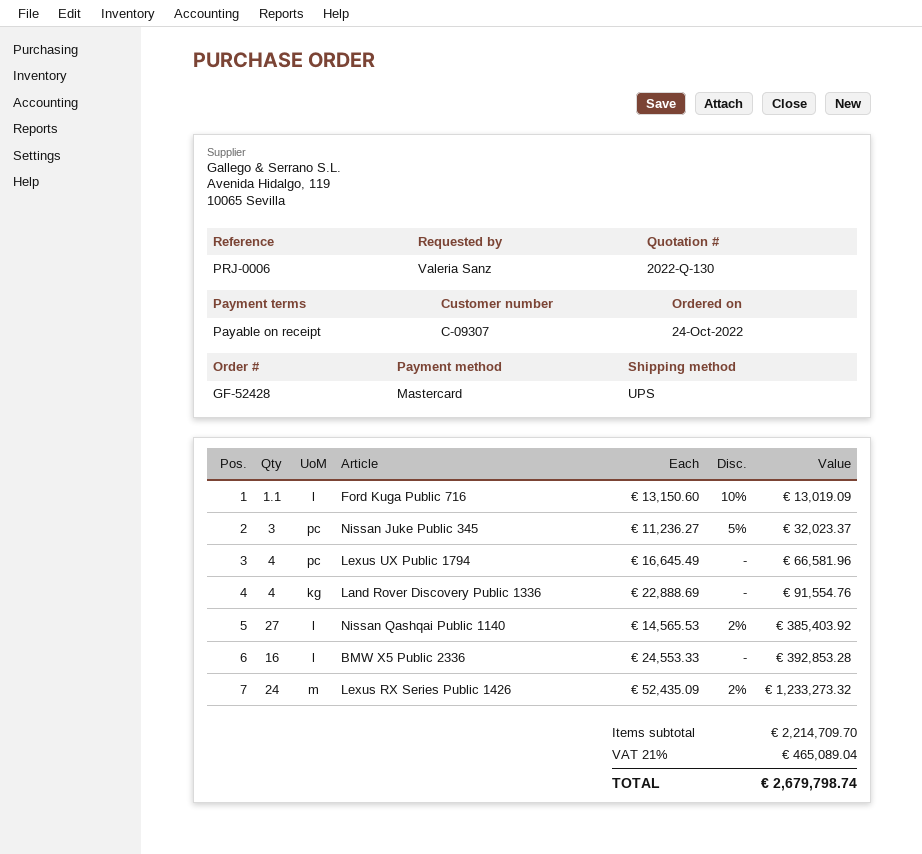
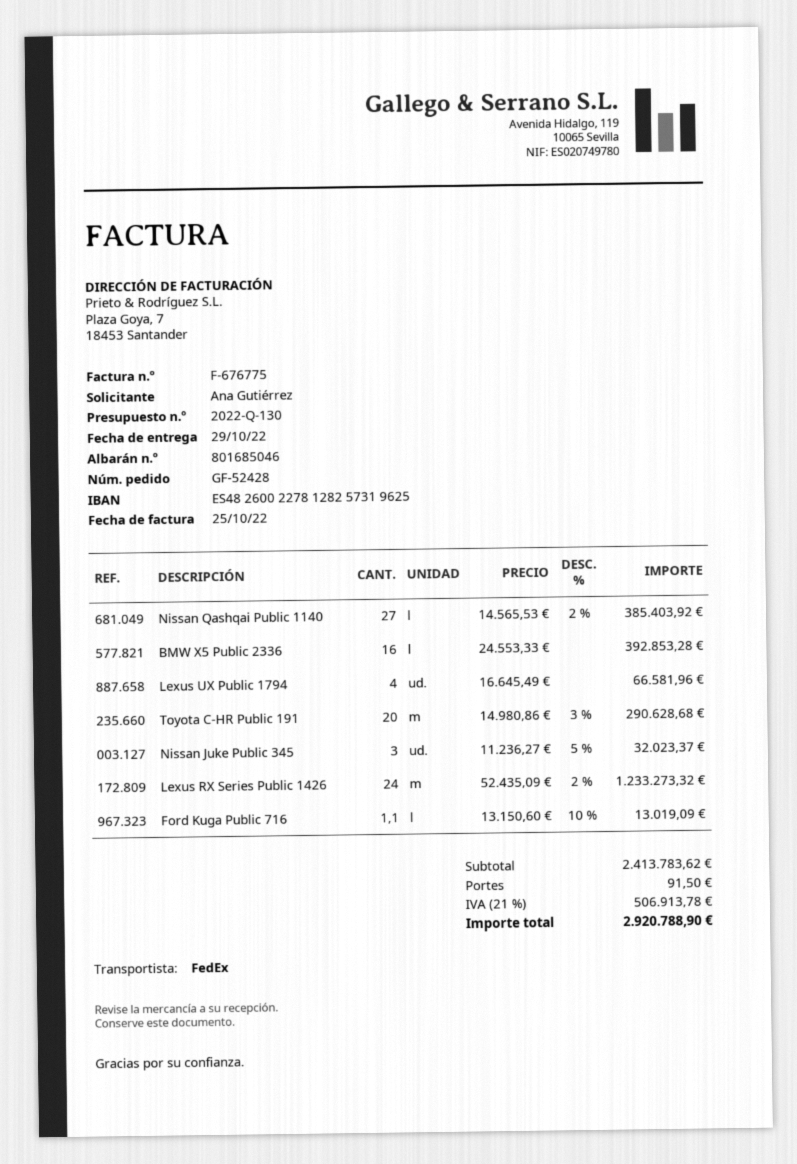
ordered by: Valeria Sanz -> Ana Gutiérrez
shipping method: UPS -> FedEx
Land Rover Discovery Public 1336: 4 x 22888.69 = 91554.76 -> none
Toyota C-HR Public 191: none -> 20 x 14980.86 - 3% = 290628.68
subtotal: 2214709.70 -> 2413783.62
shipping: none -> 91.50
tax: 21% = 465089.04 -> 21% = 506913.78
total: 2679798.74 -> 2920788.90

